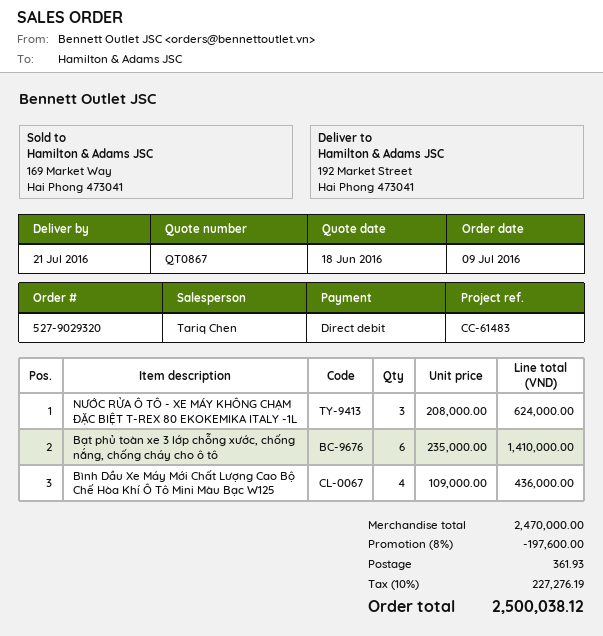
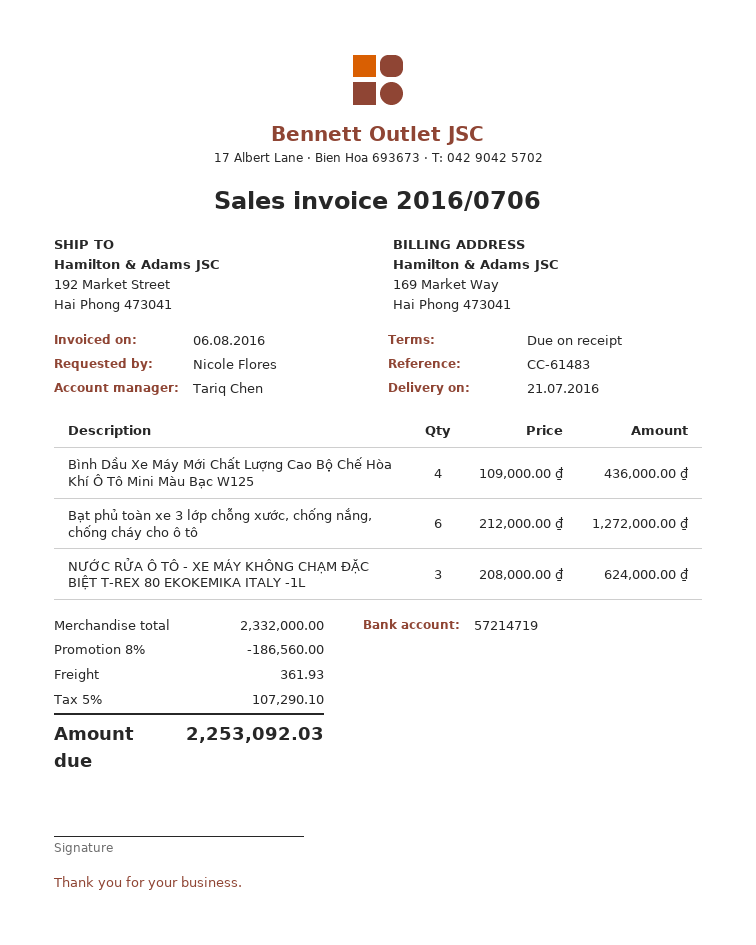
Bạt phủ toàn xe 3 lớp chỗng xước, chống nắng, chống cháy cho ô tô: 6 x 235000.00 = 1410000.00 -> 6 x 212000.00 = 1272000.00
subtotal: 2470000.00 -> 2332000.00
discount: 8% = 197600.00 -> 8% = 186560.00
tax: 10% = 227276.19 -> 5% = 107290.10
total: 2500038.12 -> 2253092.03

